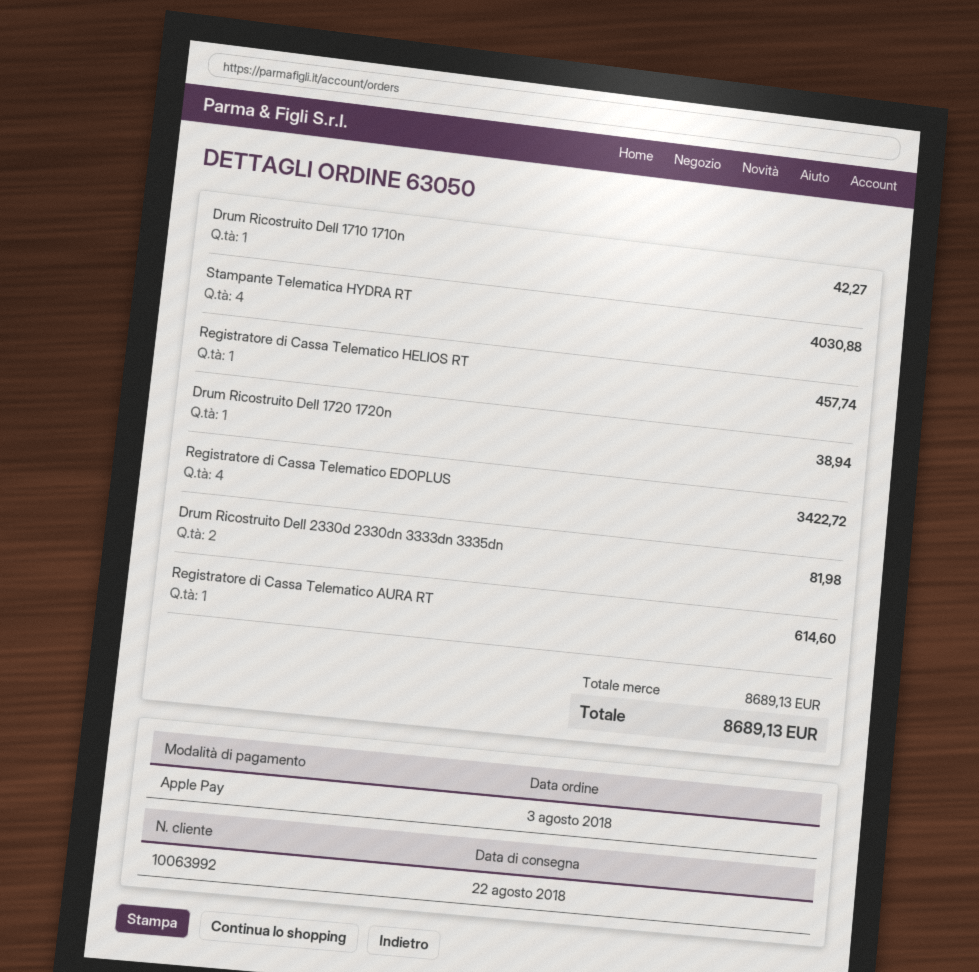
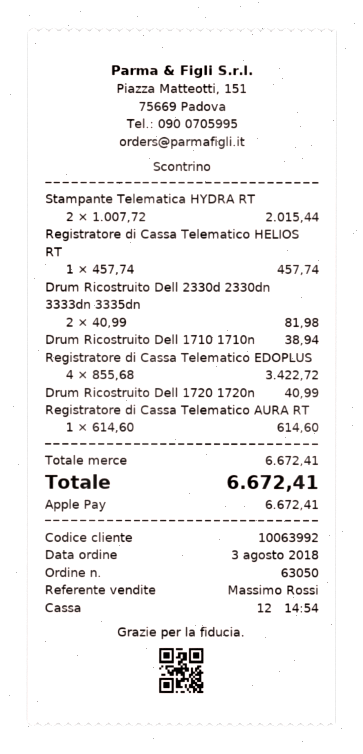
Drum Ricostruito Dell 1710 1710n: 1 for 42.27 -> 1 for 38.94
Stampante Telematica HYDRA RT: 4 for 4030.88 -> 2 for 2015.44
Drum Ricostruito Dell 1720 1720n: 1 for 38.94 -> 1 for 40.99
subtotal: 8689.13 -> 6672.41
total: 8689.13 -> 6672.41

